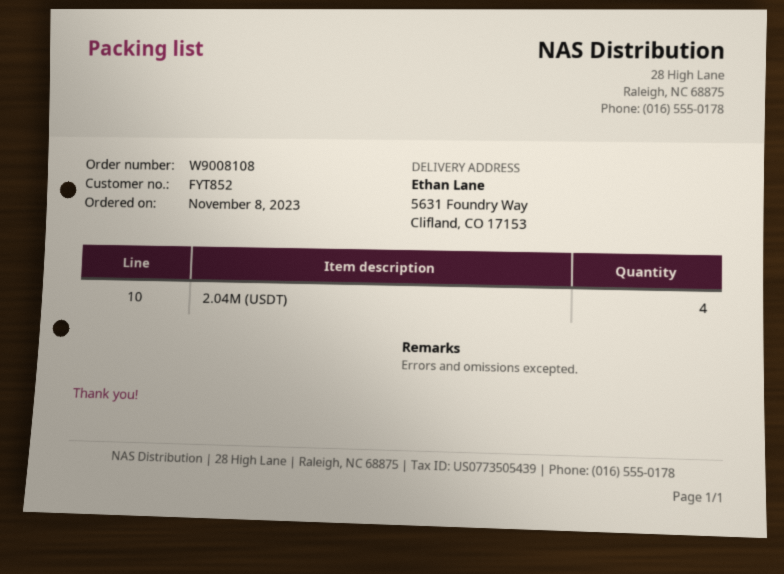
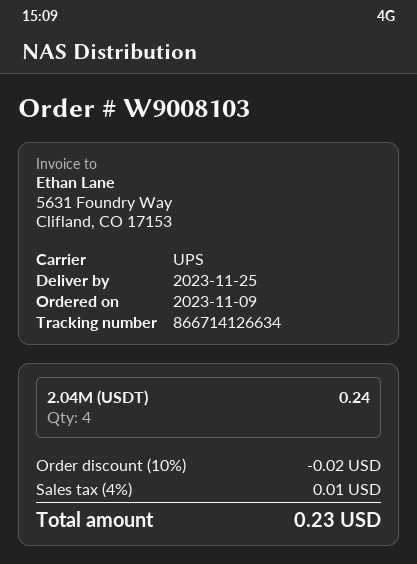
order number: W9008108 -> W9008103
order date: 2023-11-08 -> 2023-11-09

